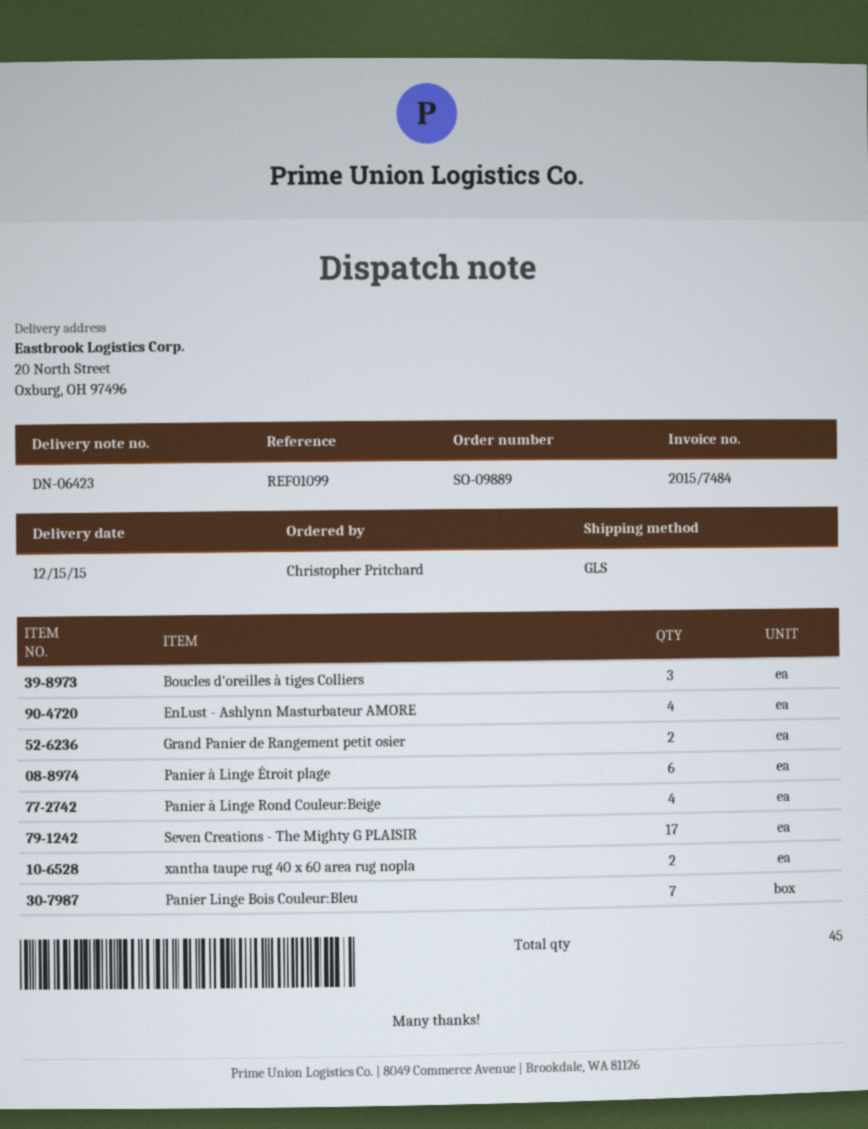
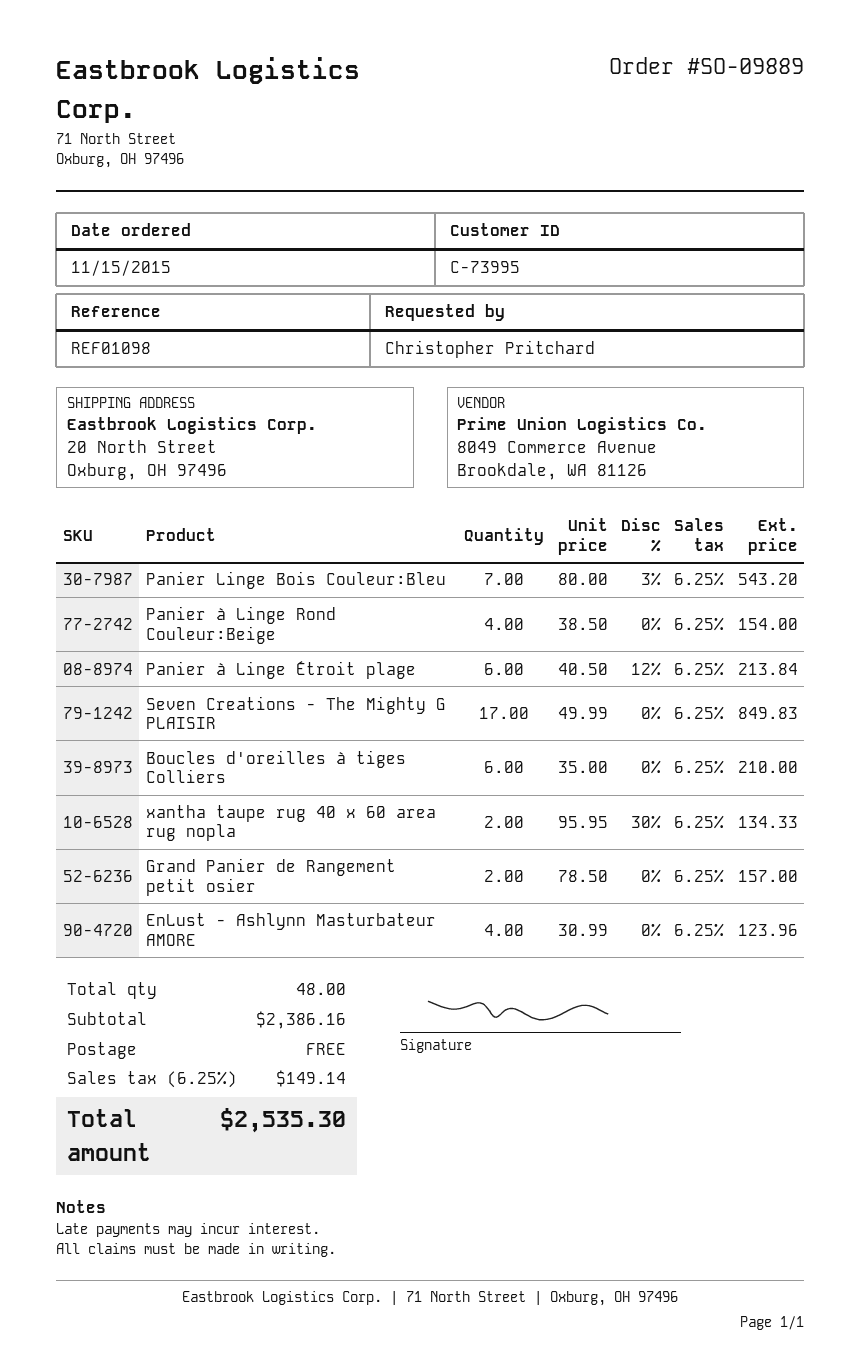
reference: REF01099 -> REF01098
Boucles d'oreilles à tiges Colliers: 3 -> 6
total quantity: 45 -> 48

